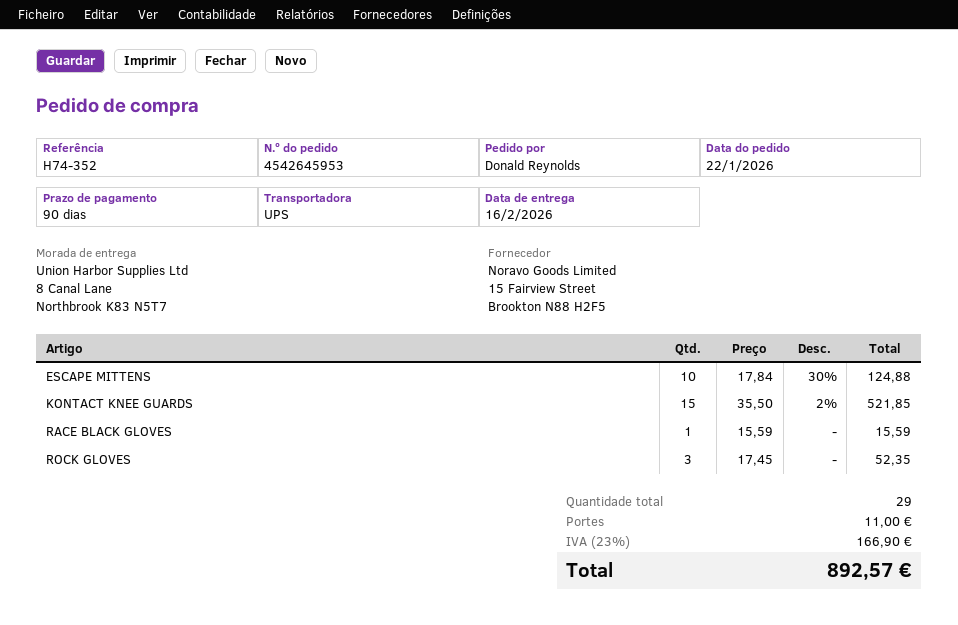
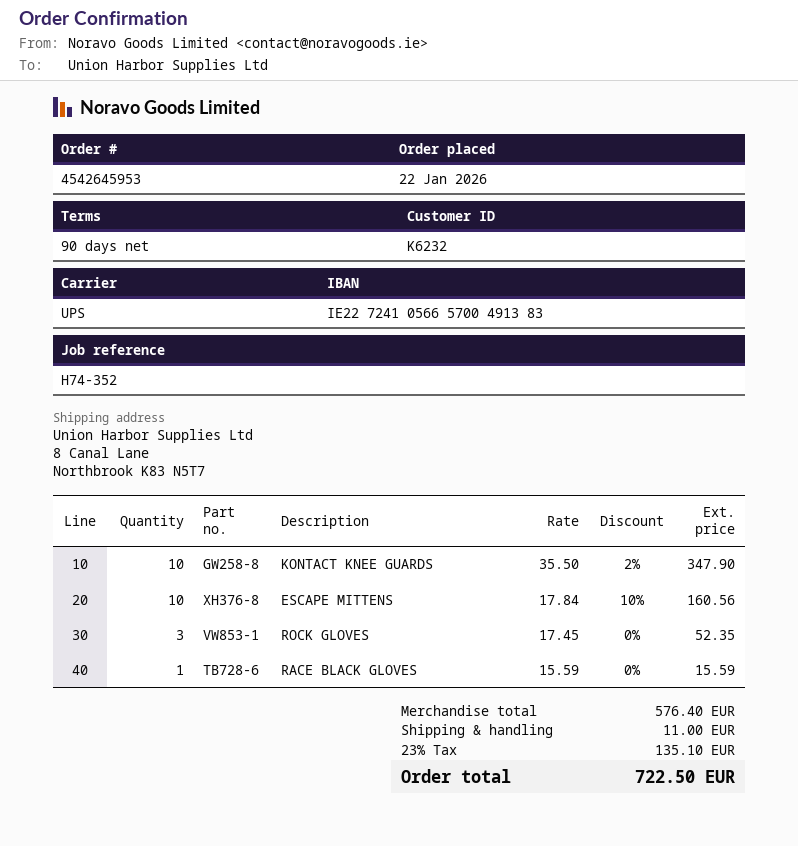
ESCAPE MITTENS: 10 x 17.84 - 30% = 124.88 -> 10 x 17.84 - 10% = 160.56
KONTACT KNEE GUARDS: 15 x 35.50 - 2% = 521.85 -> 10 x 35.50 - 2% = 347.90
tax: 23% = 166.90 -> 23% = 135.10
total: 892.57 -> 722.50

